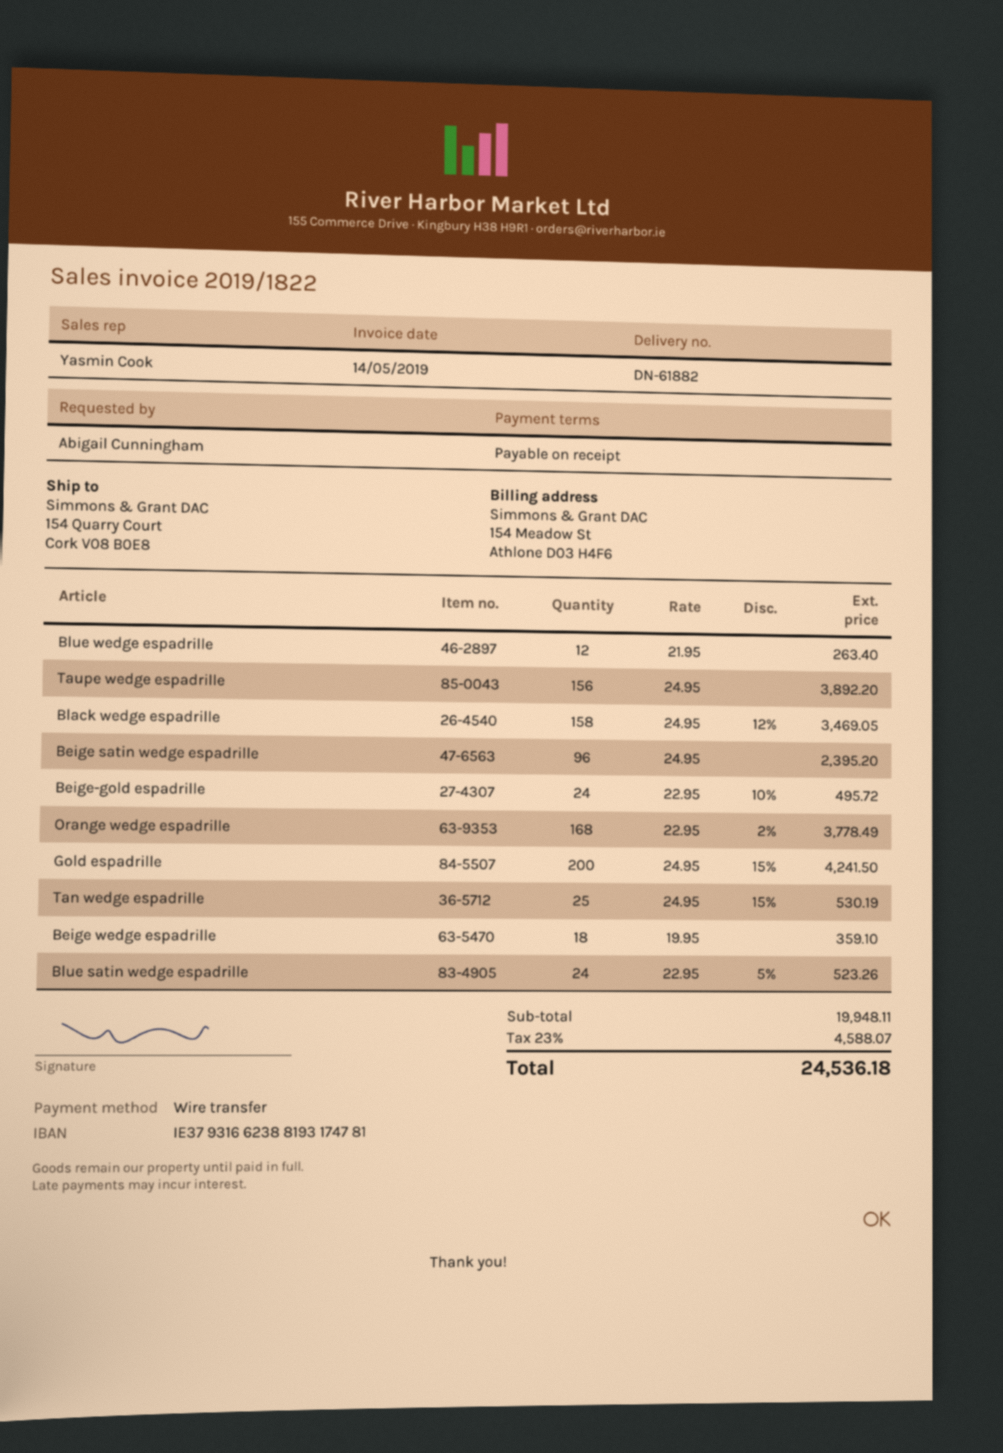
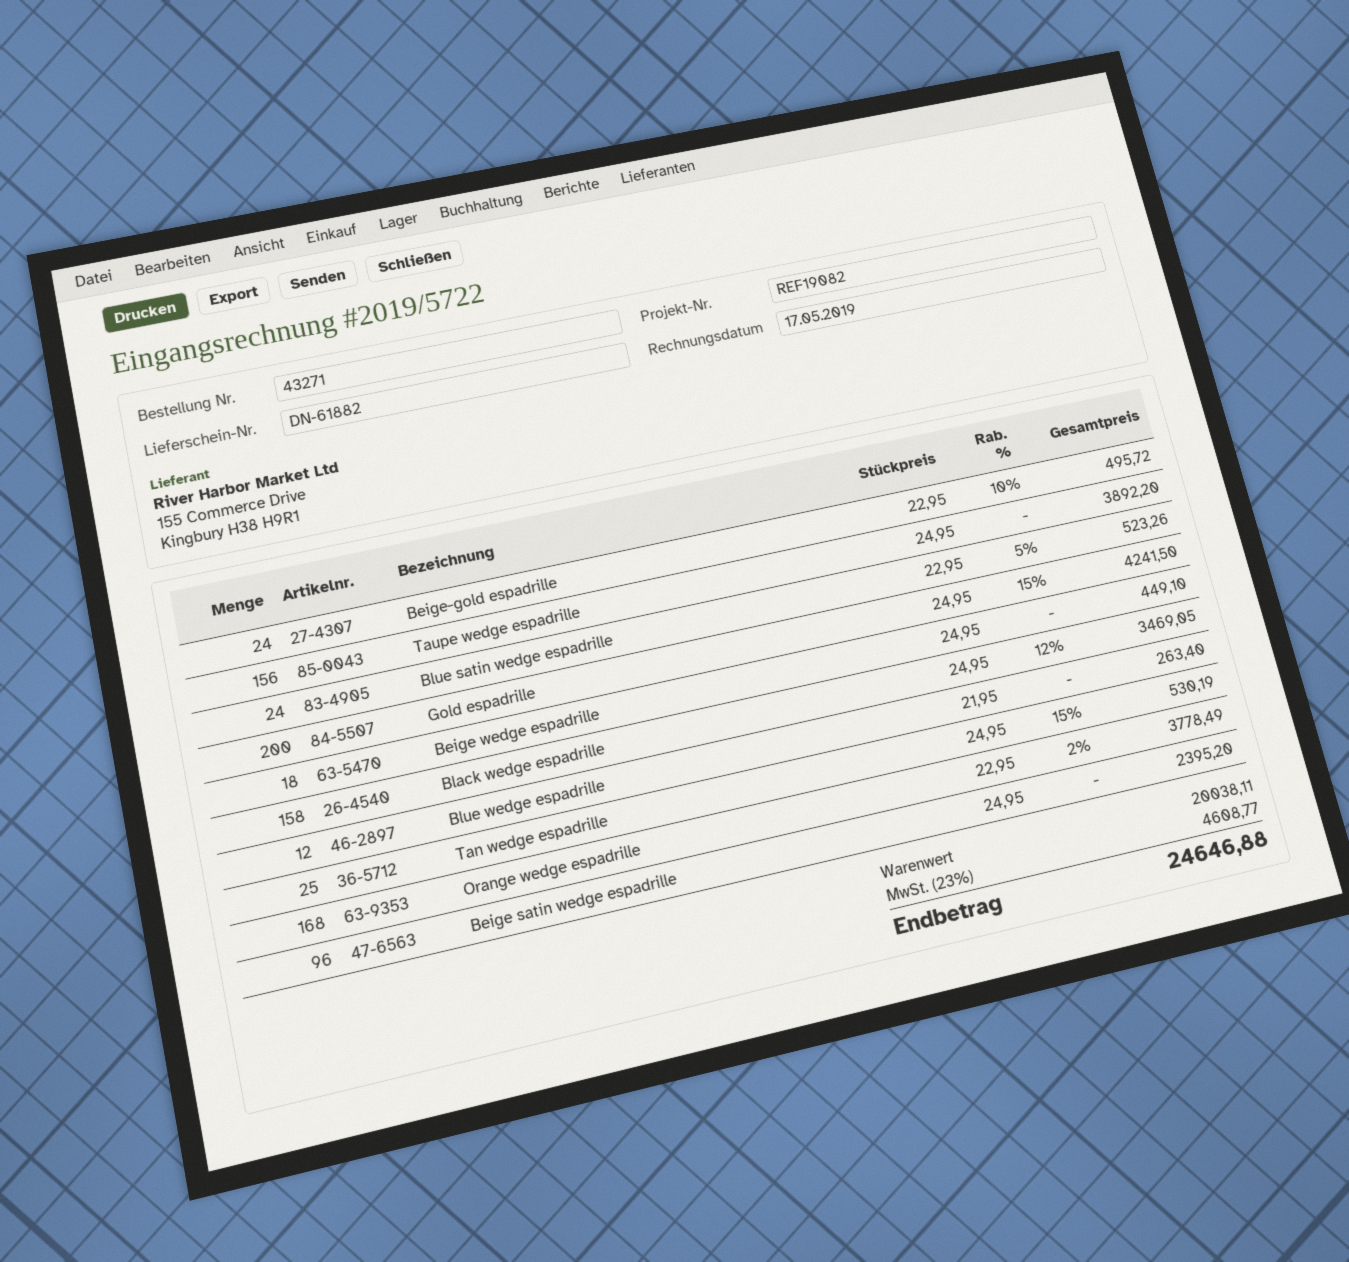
invoice number: 2019/1822 -> 2019/5722
invoice date: 2019-05-14 -> 2019-05-17
Beige wedge espadrille: 18 x 19.95 = 359.10 -> 18 x 24.95 = 449.10
subtotal: 19948.11 -> 20038.11
tax: 23% = 4588.07 -> 23% = 4608.77
total: 24536.18 -> 24646.88

